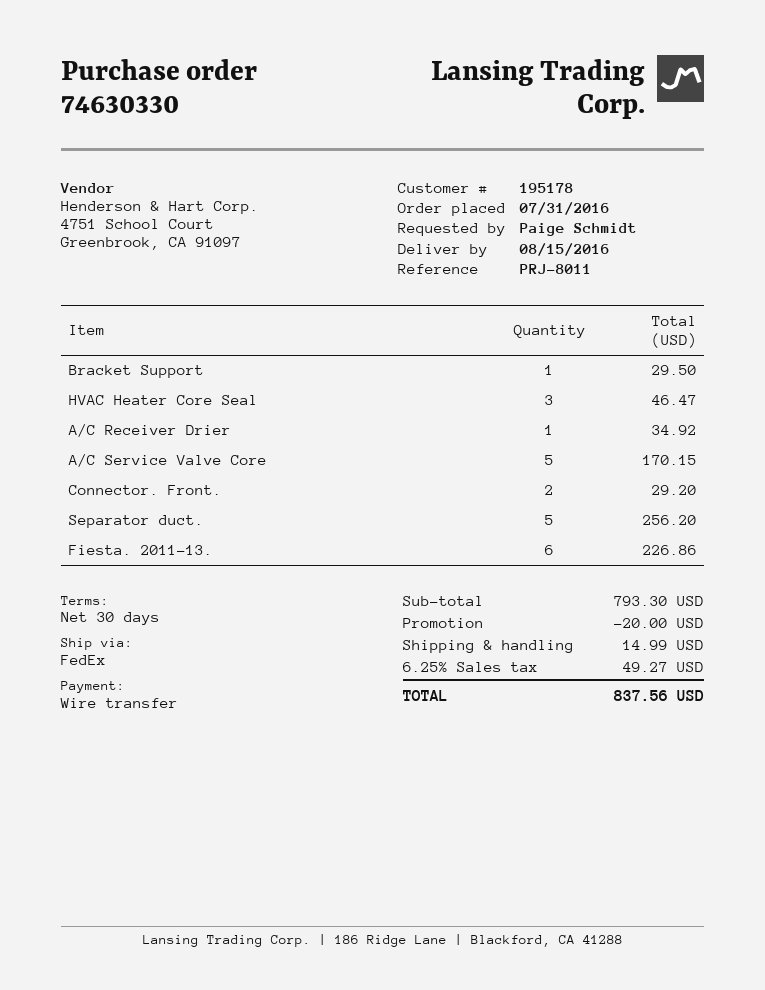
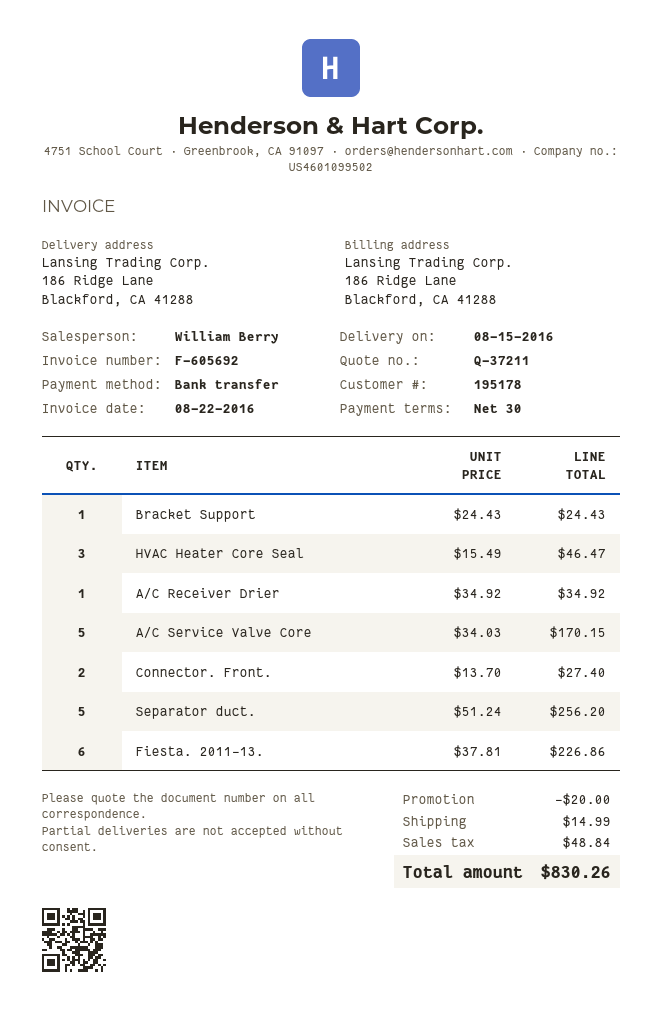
Bracket Support: 1 for 29.50 -> 1 for 24.43
Connector. Front.: 2 for 29.20 -> 2 for 27.40
tax: 49.27 -> 48.84
total: 837.56 -> 830.26

